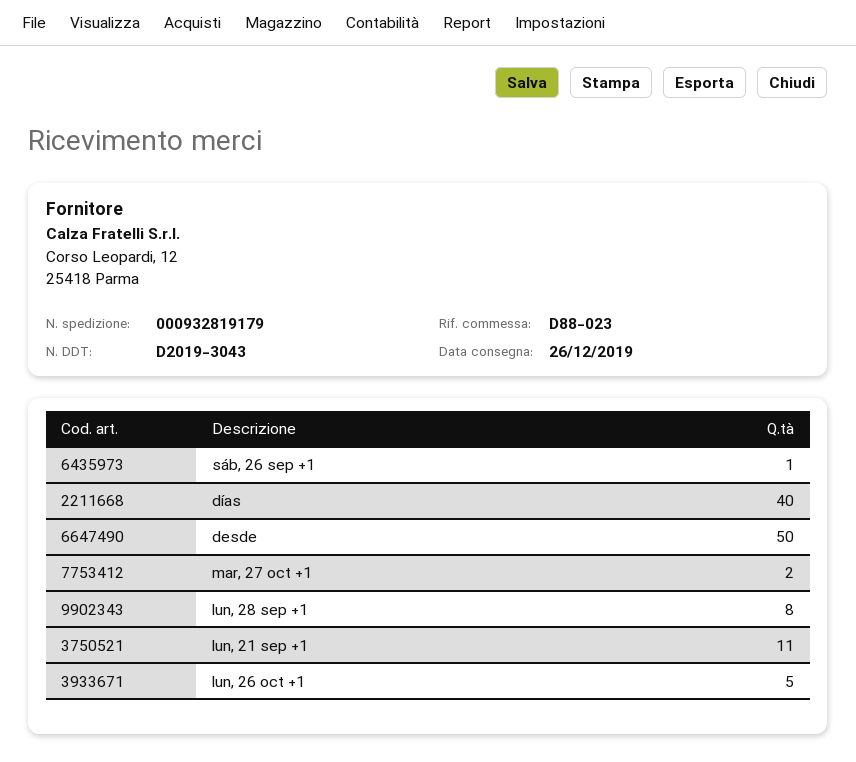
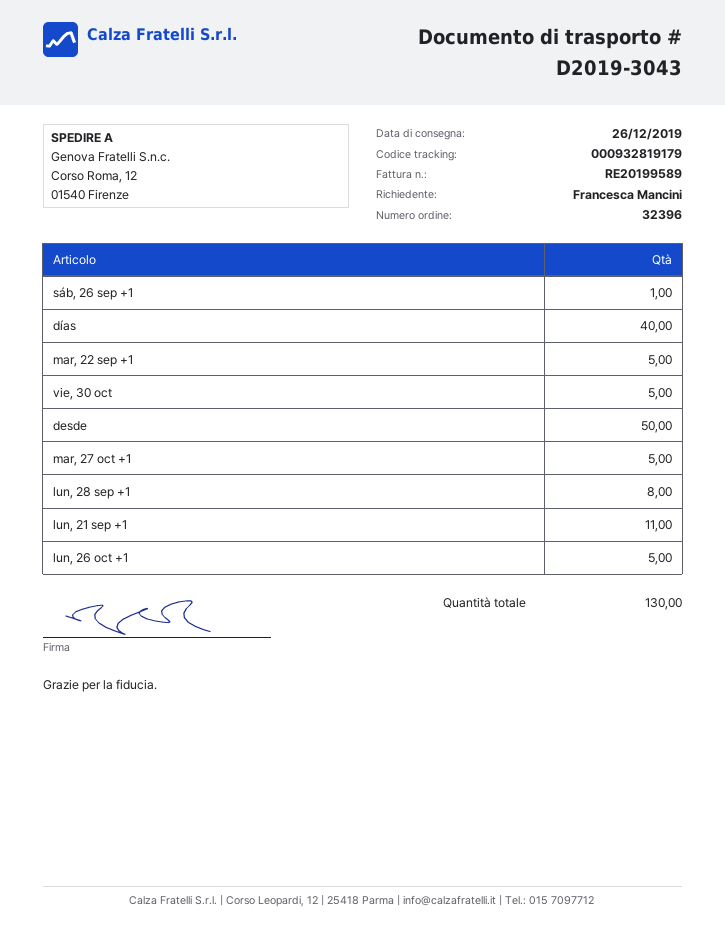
mar, 27 oct +1: 2 -> 5
mar, 22 sep +1: none -> 5
vie, 30 oct: none -> 5

